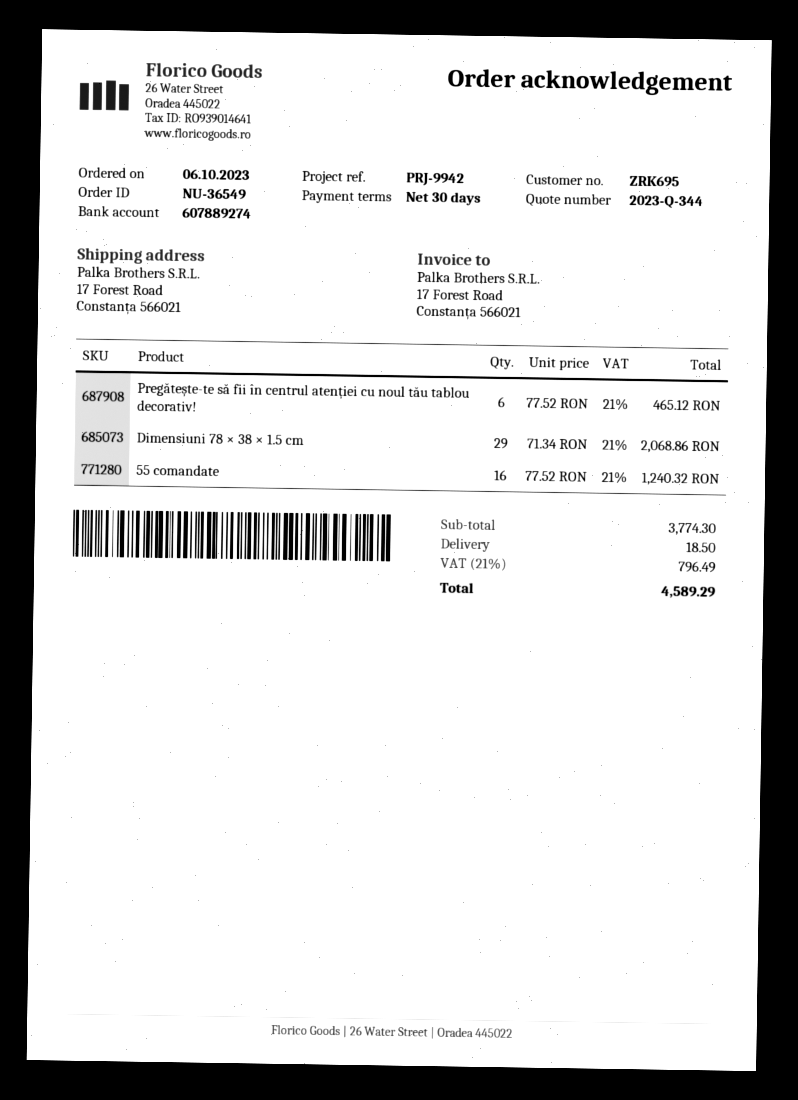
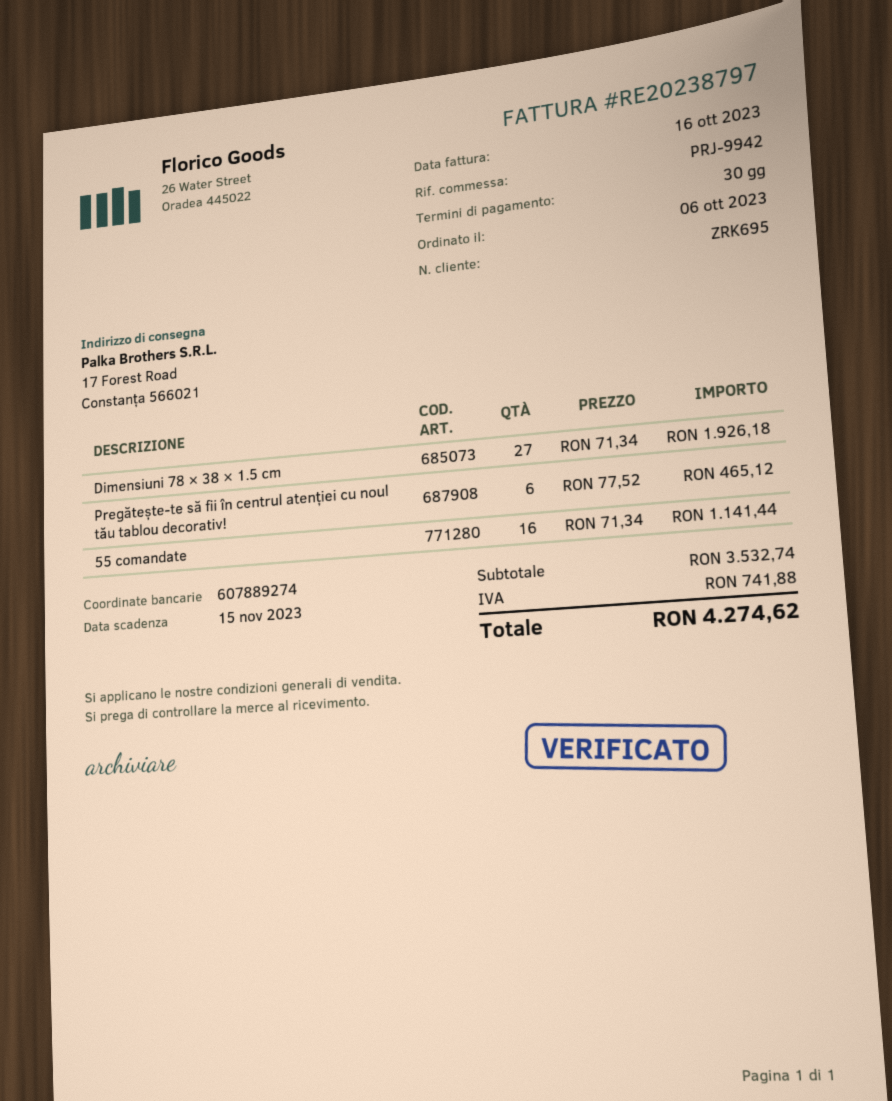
Dimensiuni 78 × 38 × 1.5 cm: 29 x 71.34 = 2068.86 -> 27 x 71.34 = 1926.18
55 comandate: 16 x 77.52 = 1240.32 -> 16 x 71.34 = 1141.44
subtotal: 3774.30 -> 3532.74
shipping: 18.50 -> none
tax: 796.49 -> 741.88
total: 4589.29 -> 4274.62

